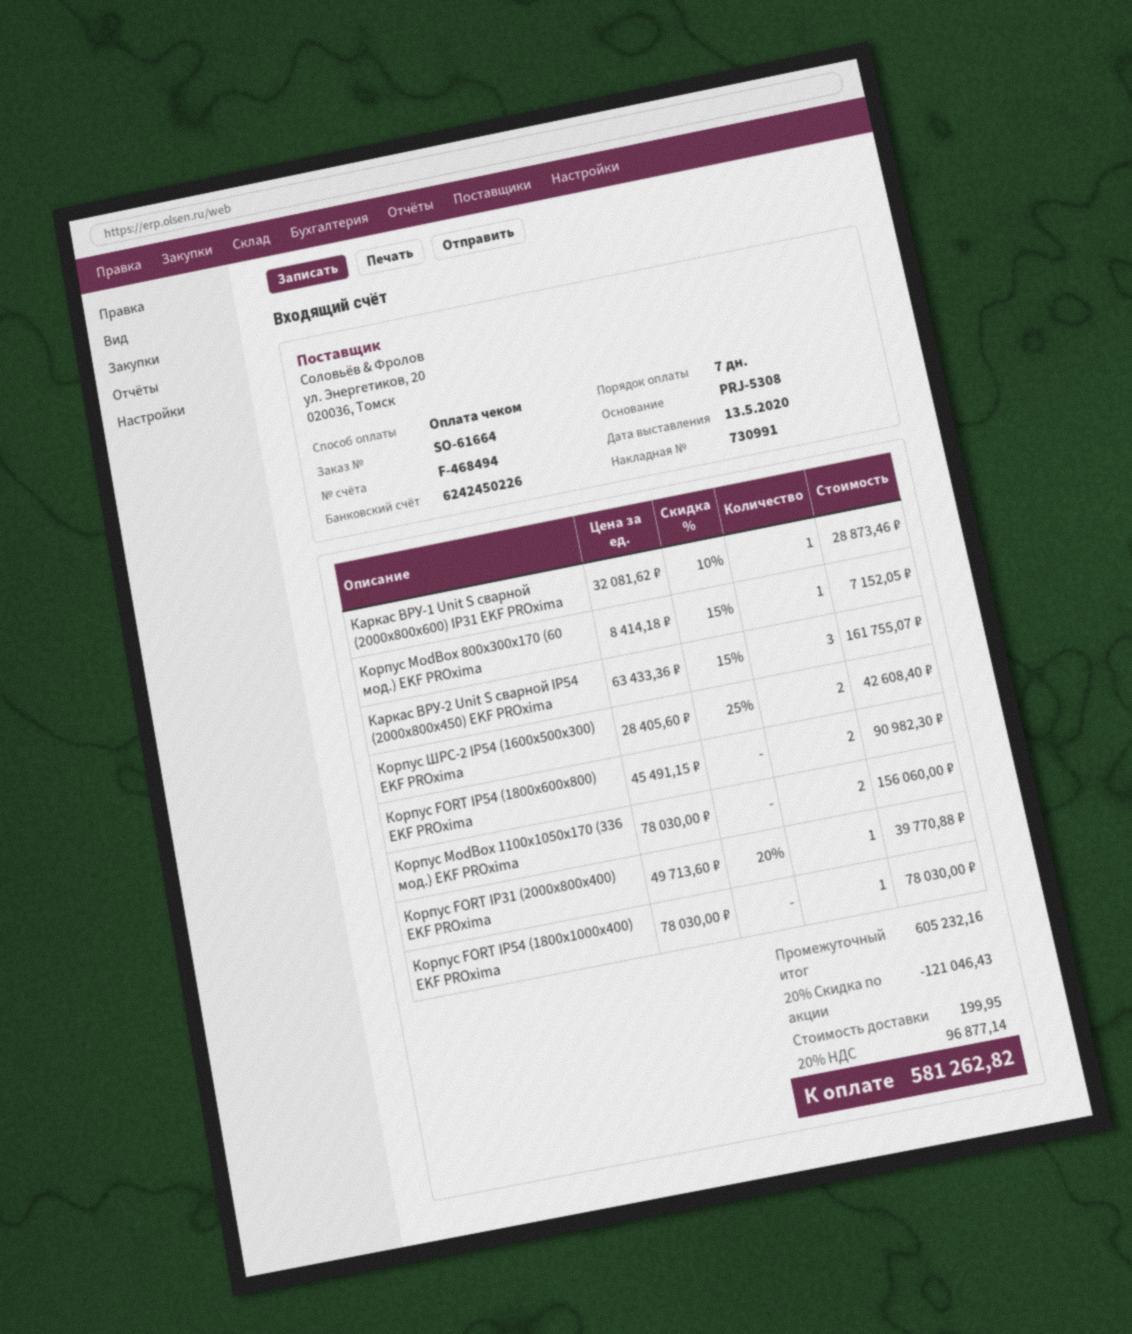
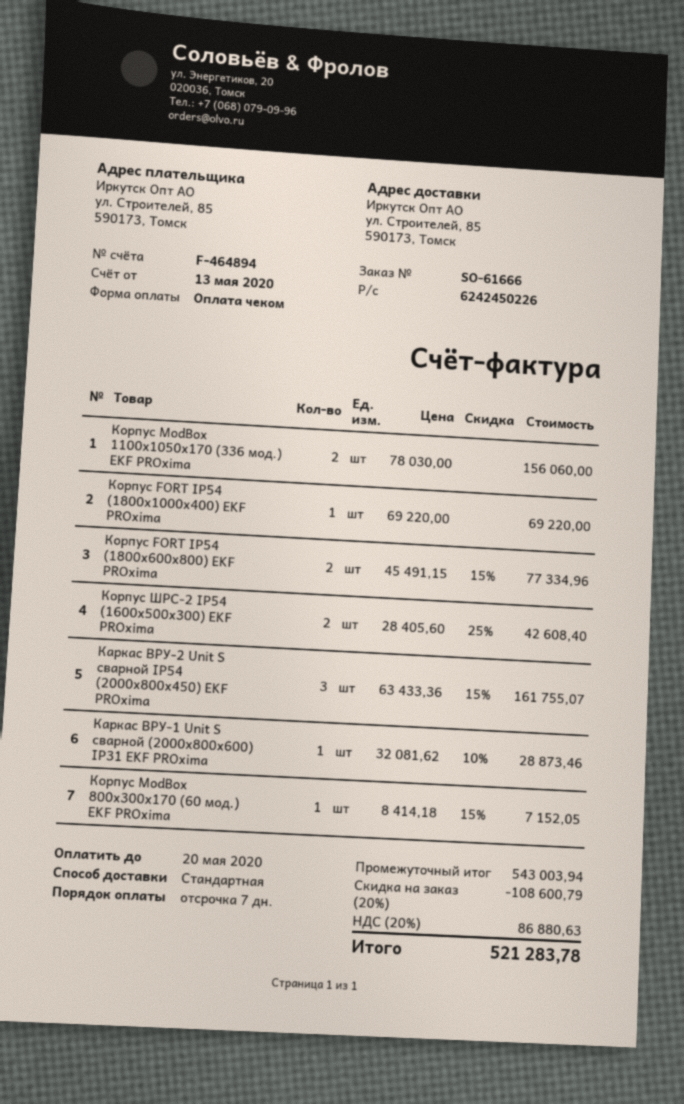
order number: SO-61664 -> SO-61666
invoice number: F-468494 -> F-464894
Корпус FORT IP54 (1800x600x800) EKF PROxima: 2 x 45491.15 = 90982.30 -> 2 x 45491.15 - 15% = 77334.96
Корпус FORT IP31 (2000x800x400) EKF PROxima: 1 x 49713.60 - 20% = 39770.88 -> none
Корпус FORT IP54 (1800x1000x400) EKF PROxima: 1 x 78030.00 = 78030.00 -> 1 x 69220.00 = 69220.00
subtotal: 605232.16 -> 543003.94
discount: 20% = 121046.43 -> 20% = 108600.79
shipping: 199.95 -> none
tax: 20% = 96877.14 -> 20% = 86880.63
total: 581262.82 -> 521283.78

